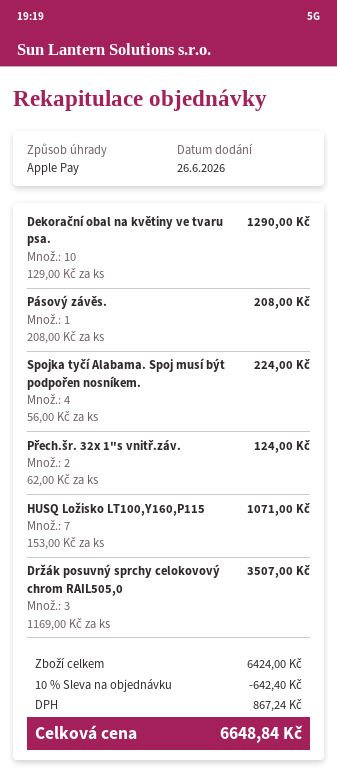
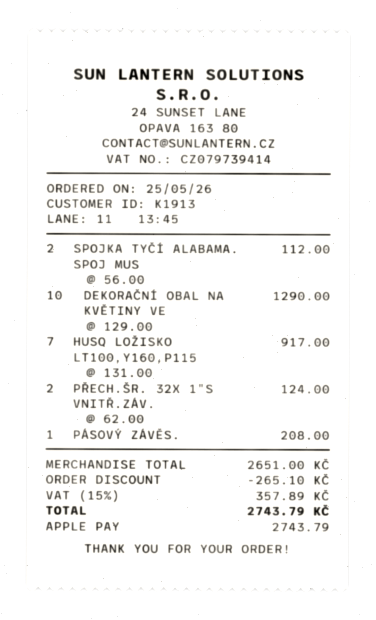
Spojka tyčí Alabama. Spoj musí být podpořen nosníkem.: 4 x 56.00 = 224.00 -> 2 x 56.00 = 112.00
HUSQ Ložisko LT100,Y160,P115: 7 x 153.00 = 1071.00 -> 7 x 131.00 = 917.00
Držák posuvný sprchy celokovový chrom RAIL505,0: 3 x 1169.00 = 3507.00 -> none
subtotal: 6424.00 -> 2651.00
discount: 642.40 -> 265.10
tax: 867.24 -> 357.89
total: 6648.84 -> 2743.79

